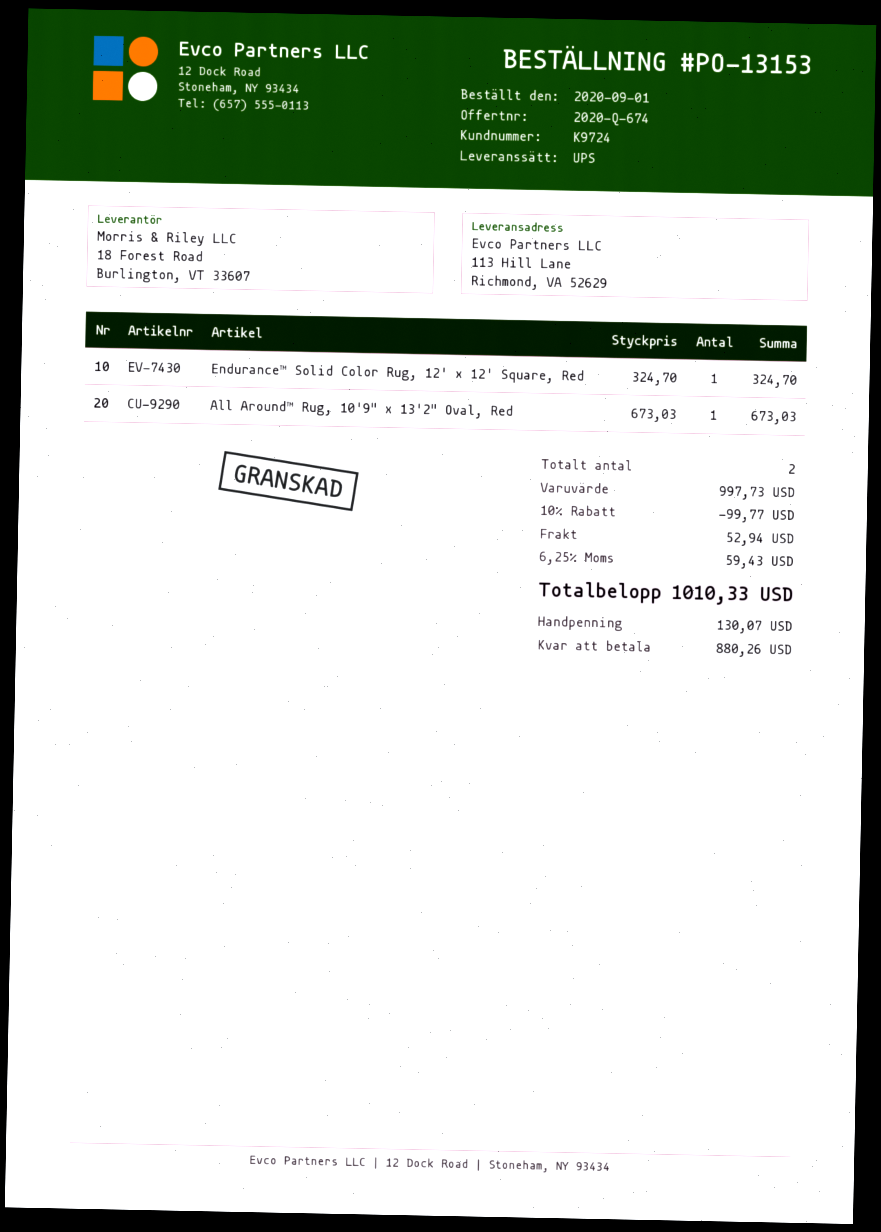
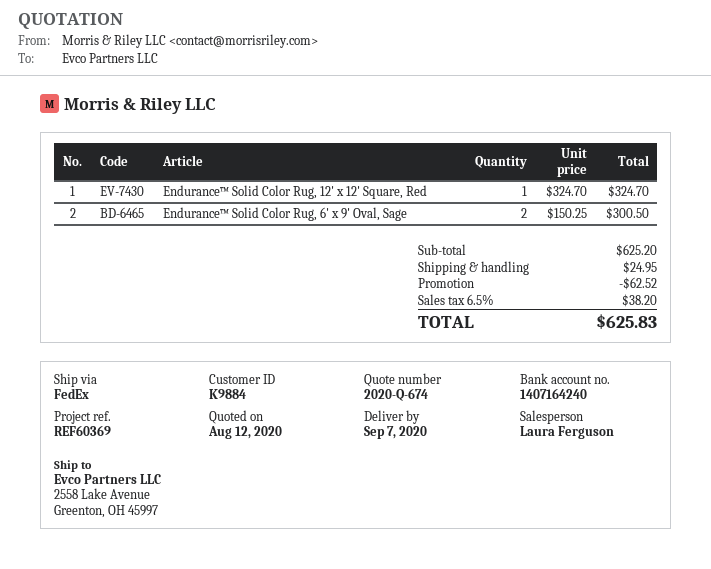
customer number: K9724 -> K9884
shipping method: UPS -> FedEx
ship to: 113 Hill Lane, Richmond, VA 52629 -> 2558 Lake Avenue, Greenton, OH 45997
All Around™ Rug, 10'9" x 13'2" Oval, Red: 1 x 673.03 = 673.03 -> none
Endurance™ Solid Color Rug, 6' x 9' Oval, Sage: none -> 2 x 150.25 = 300.50
subtotal: 997.73 -> 625.20
discount: 99.77 -> 62.52
shipping: 52.94 -> 24.95
tax: 6.25% = 59.43 -> 6.5% = 38.20
total: 1010.33 -> 625.83

